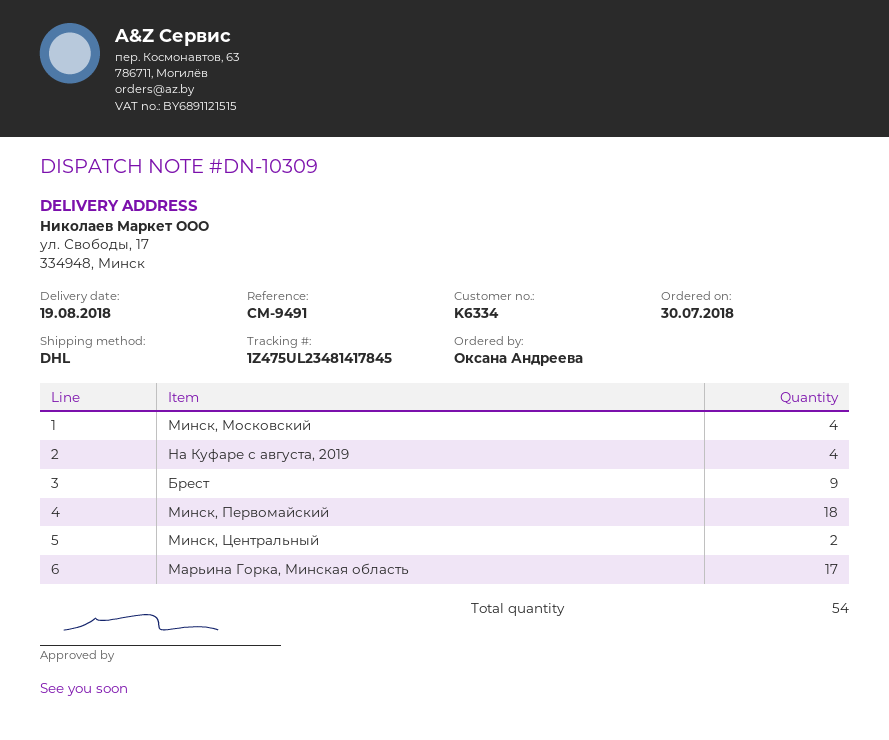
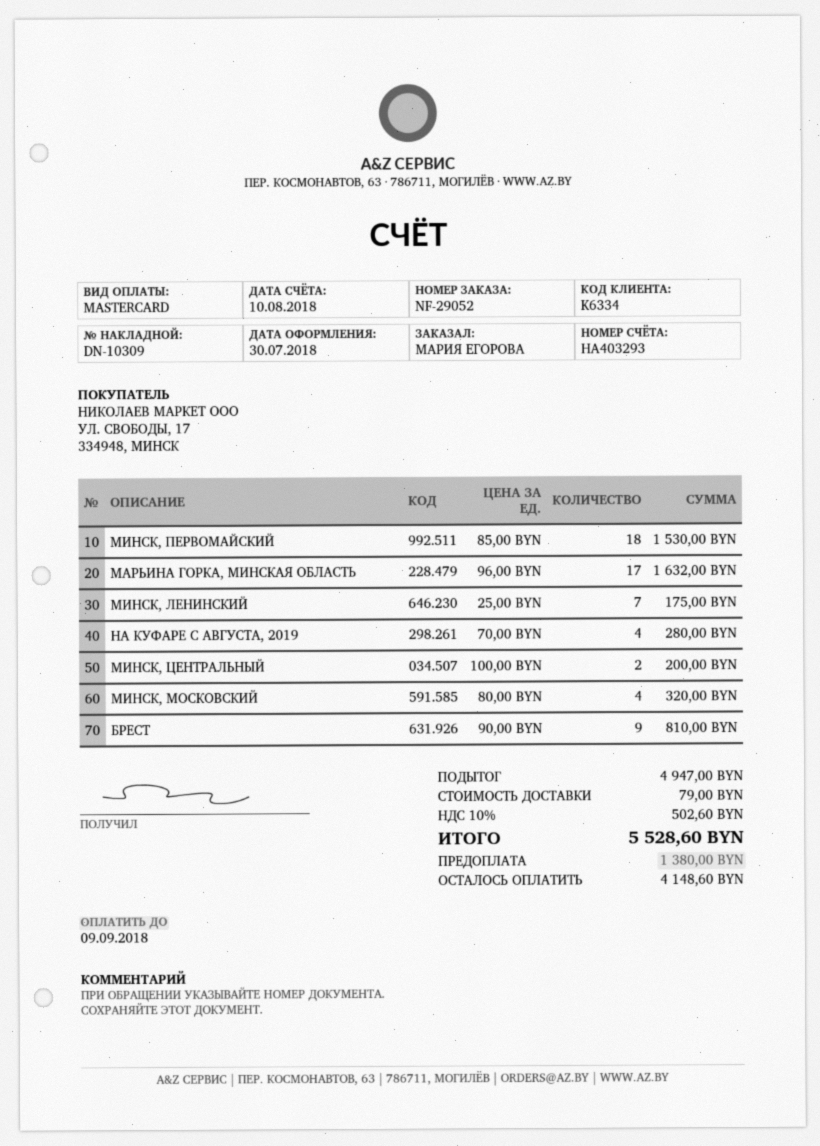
ordered by: Оксана Андреева -> МАРИЯ ЕГОРОВА
МИНСК, ЛЕНИНСКИЙ: none -> 7

